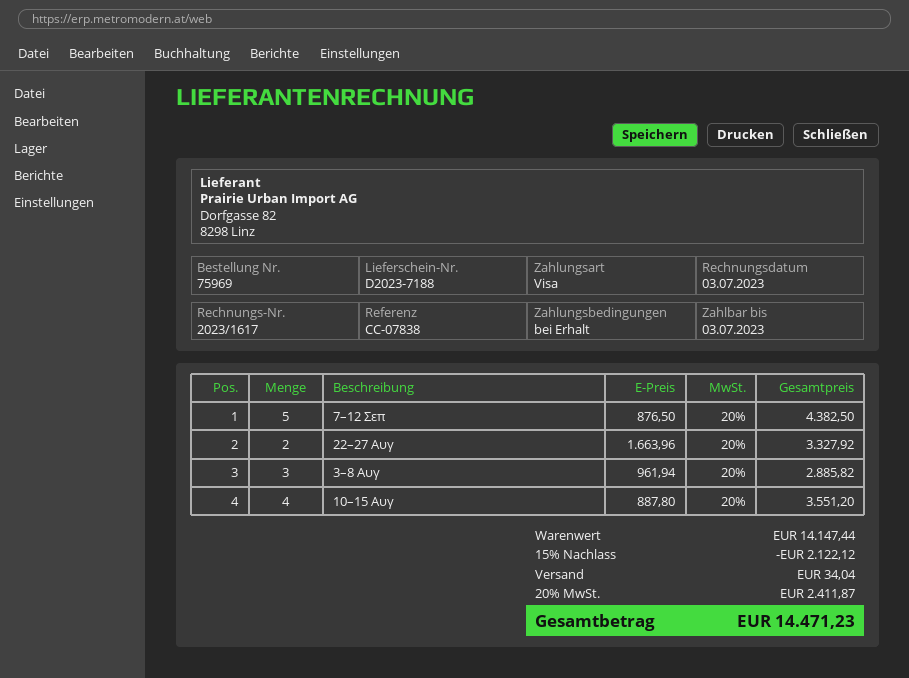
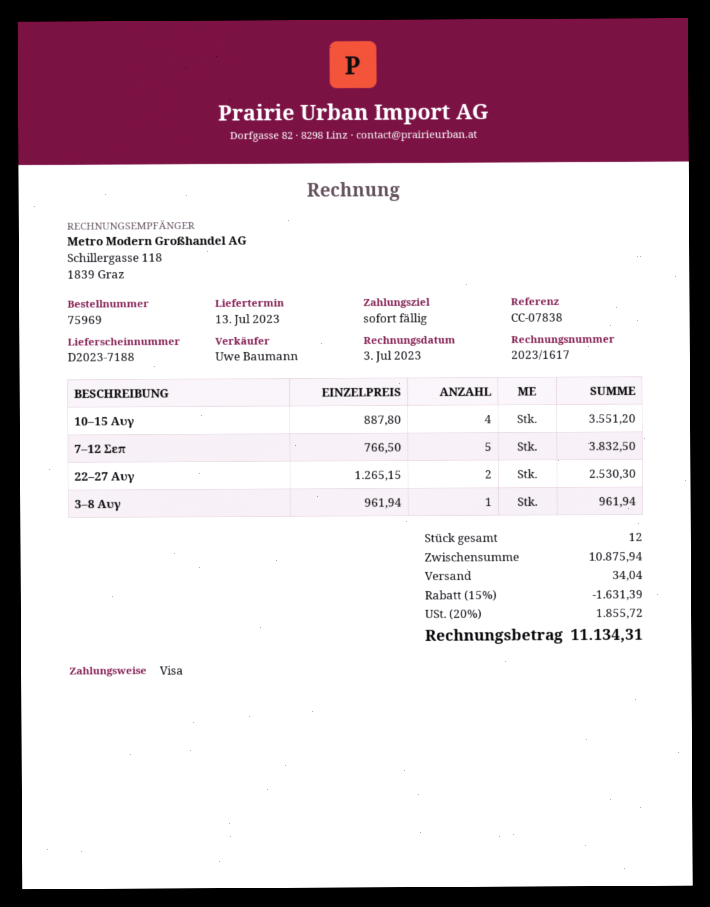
7–12 Σεπ: 5 x 876.50 = 4382.50 -> 5 x 766.50 = 3832.50
22–27 Αυγ: 2 x 1663.96 = 3327.92 -> 2 x 1265.15 = 2530.30
3–8 Αυγ: 3 x 961.94 = 2885.82 -> 1 x 961.94 = 961.94
subtotal: 14147.44 -> 10875.94
discount: 15% = 2122.12 -> 15% = 1631.39
tax: 20% = 2411.87 -> 20% = 1855.72
total: 14471.23 -> 11134.31

